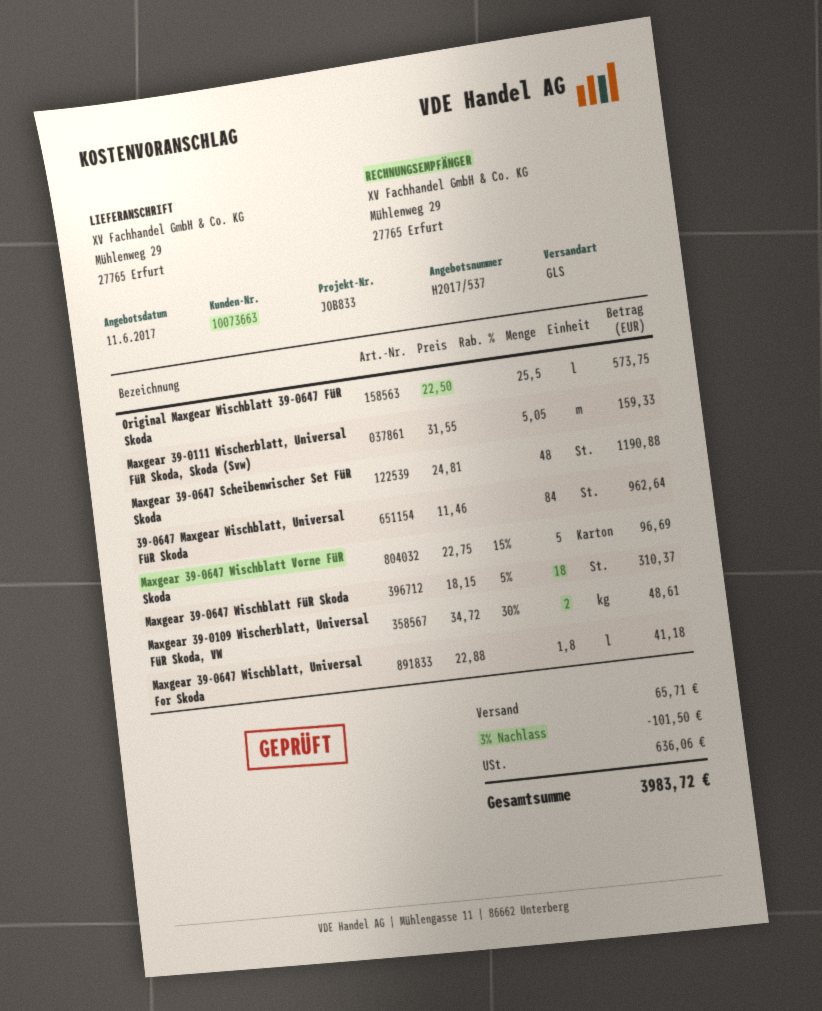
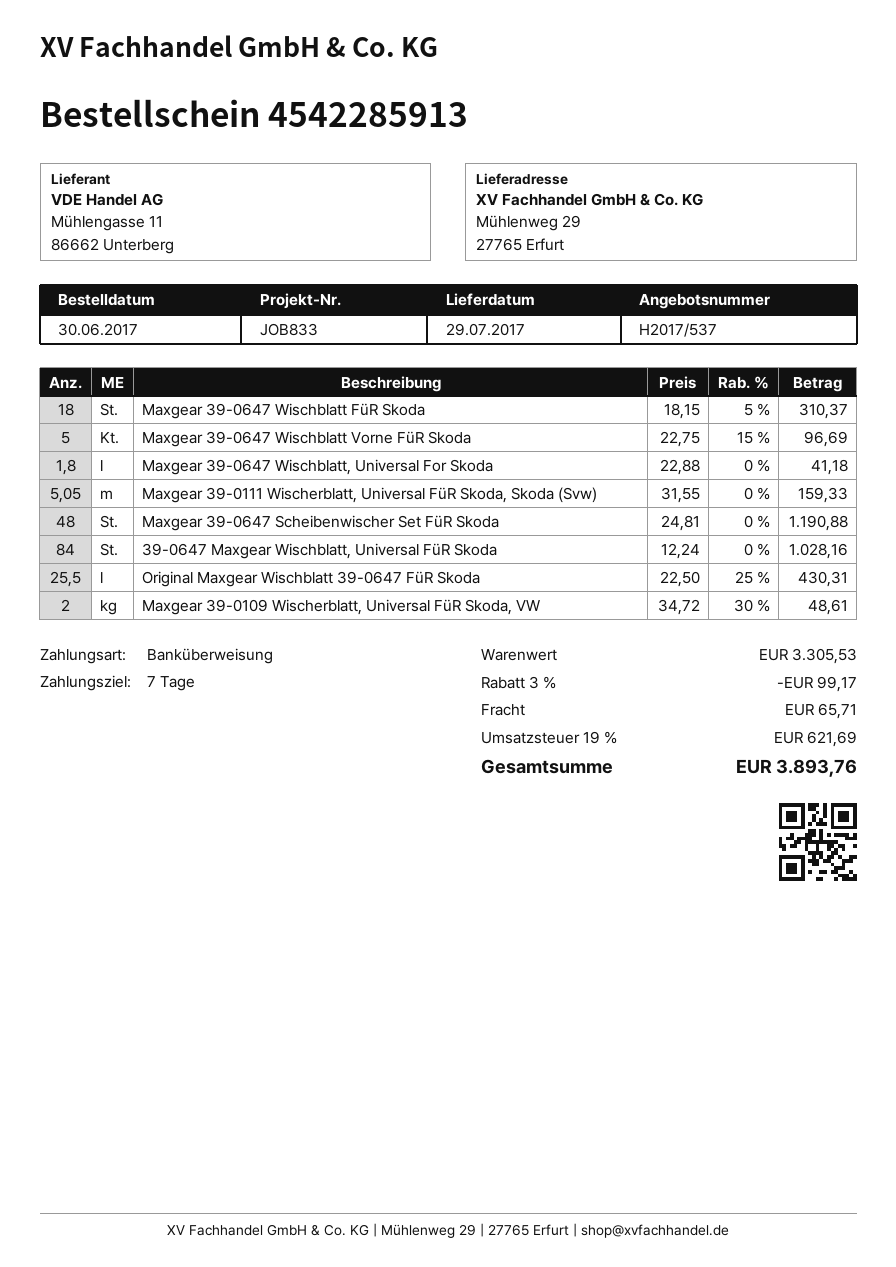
Original Maxgear Wischblatt 39-0647 FüR Skoda: 25.5 x 22.50 = 573.75 -> 25.5 x 22.50 - 25% = 430.31
39-0647 Maxgear Wischblatt, Universal FüR Skoda: 84 x 11.46 = 962.64 -> 84 x 12.24 = 1028.16
discount: 3% = 101.50 -> 3% = 99.17
tax: 636.06 -> 621.69
total: 3983.72 -> 3893.76

